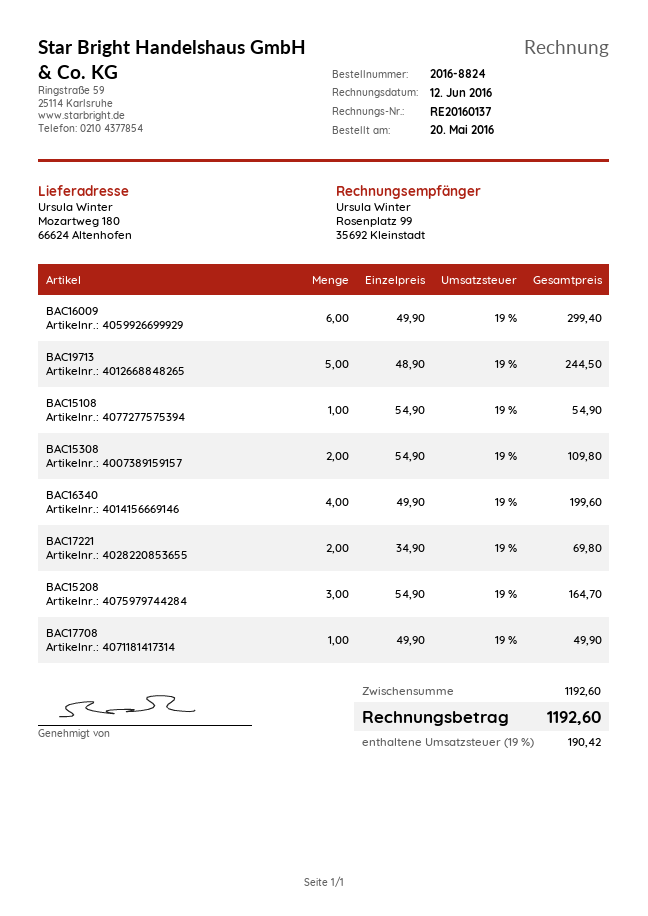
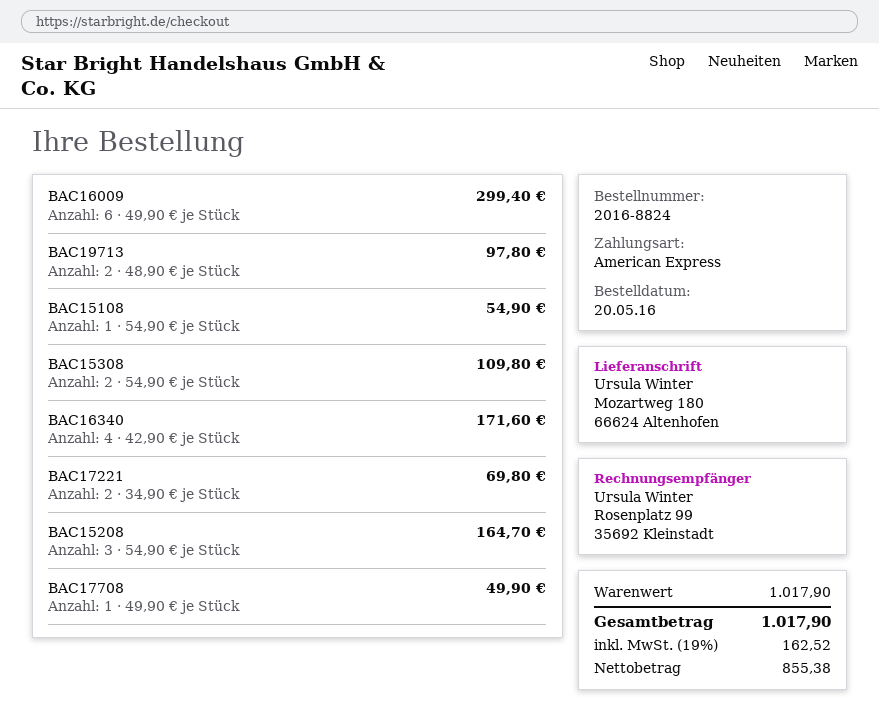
BAC19713: 5 x 48.90 = 244.50 -> 2 x 48.90 = 97.80
BAC16340: 4 x 49.90 = 199.60 -> 4 x 42.90 = 171.60
subtotal: 1192.60 -> 1017.90
tax: 19% = 190.42 -> 19% = 162.52
total: 1192.60 -> 1017.90

